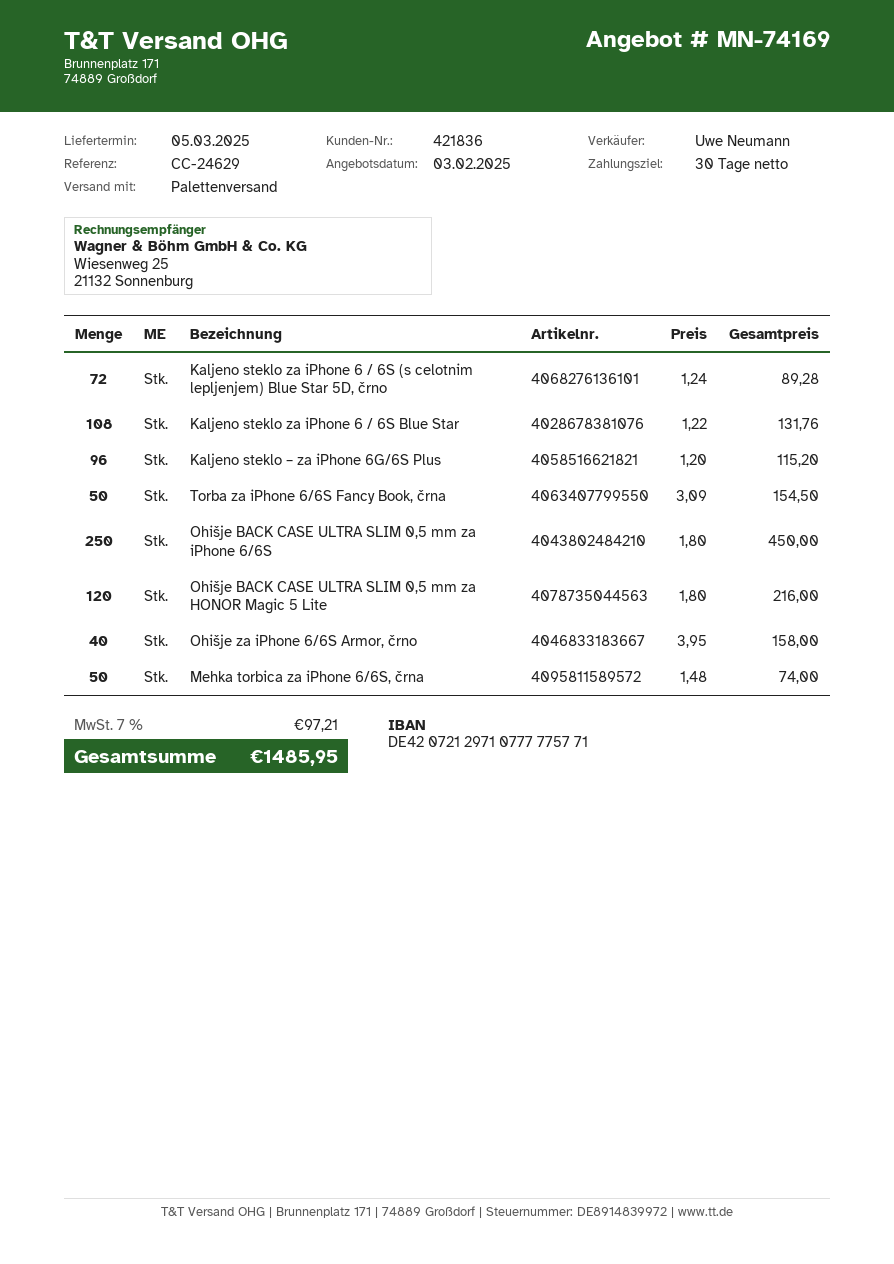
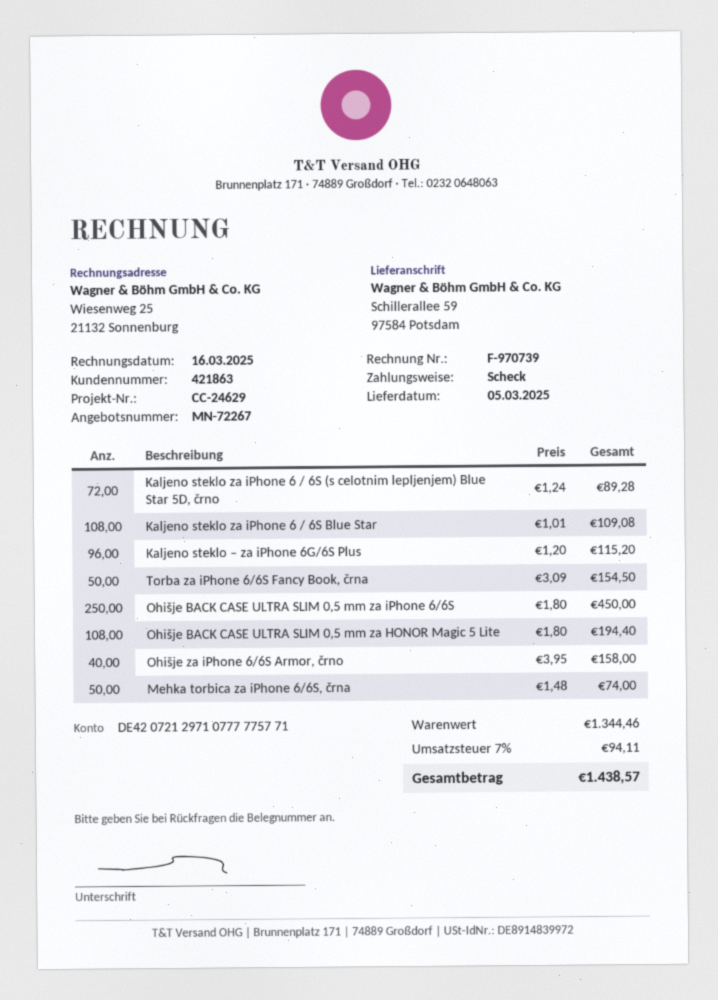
quote number: MN-74169 -> MN-72267
customer number: 421836 -> 421863
Kaljeno steklo za iPhone 6 / 6S Blue Star: 108 x 1.22 = 131.76 -> 108 x 1.01 = 109.08
Ohišje BACK CASE ULTRA SLIM 0,5 mm za HONOR Magic 5 Lite: 120 x 1.80 = 216.00 -> 108 x 1.80 = 194.40
tax: 7% = 97.21 -> 7% = 94.11
total: 1485.95 -> 1438.57

